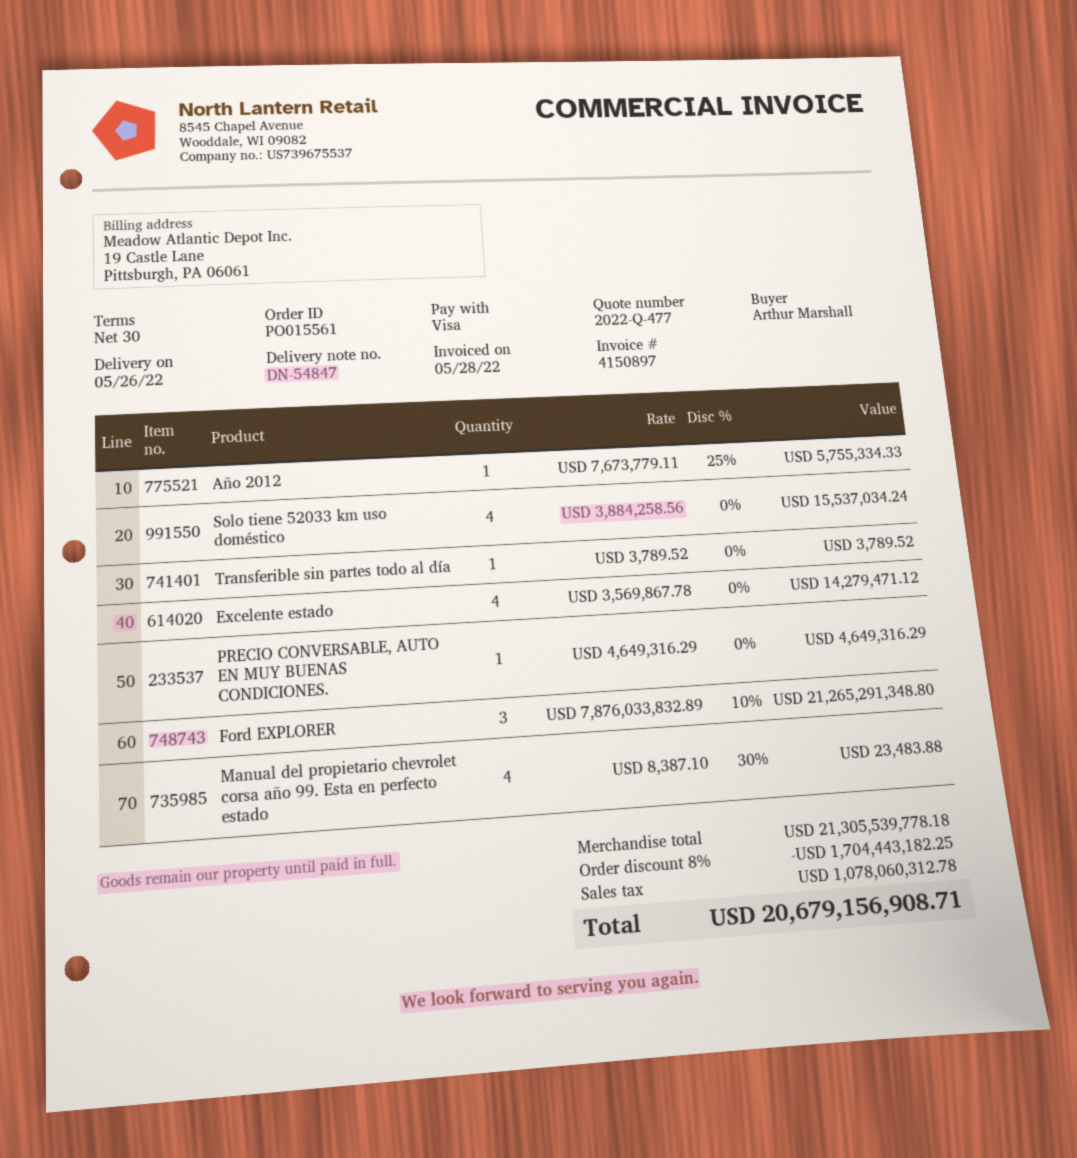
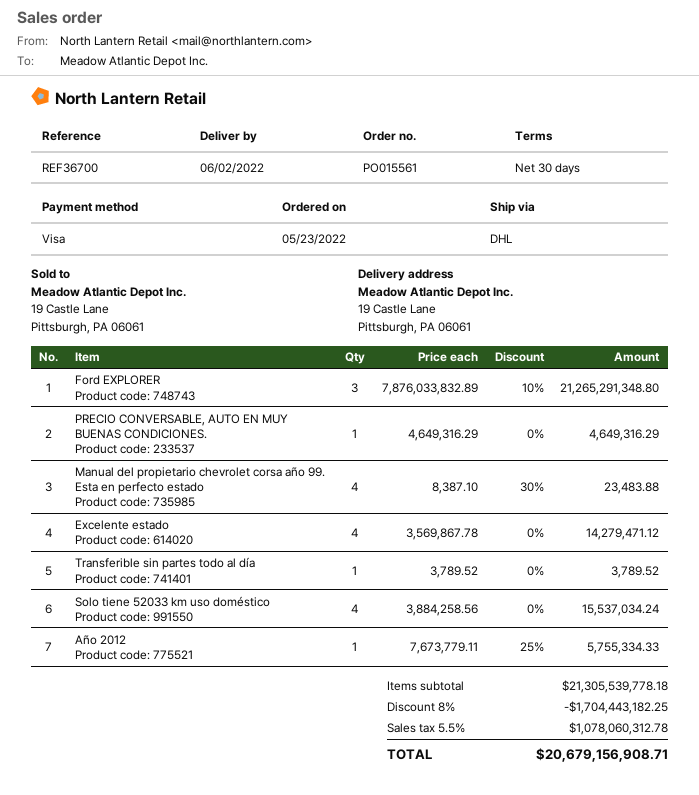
delivery date: 2022-05-26 -> 2022-06-02

